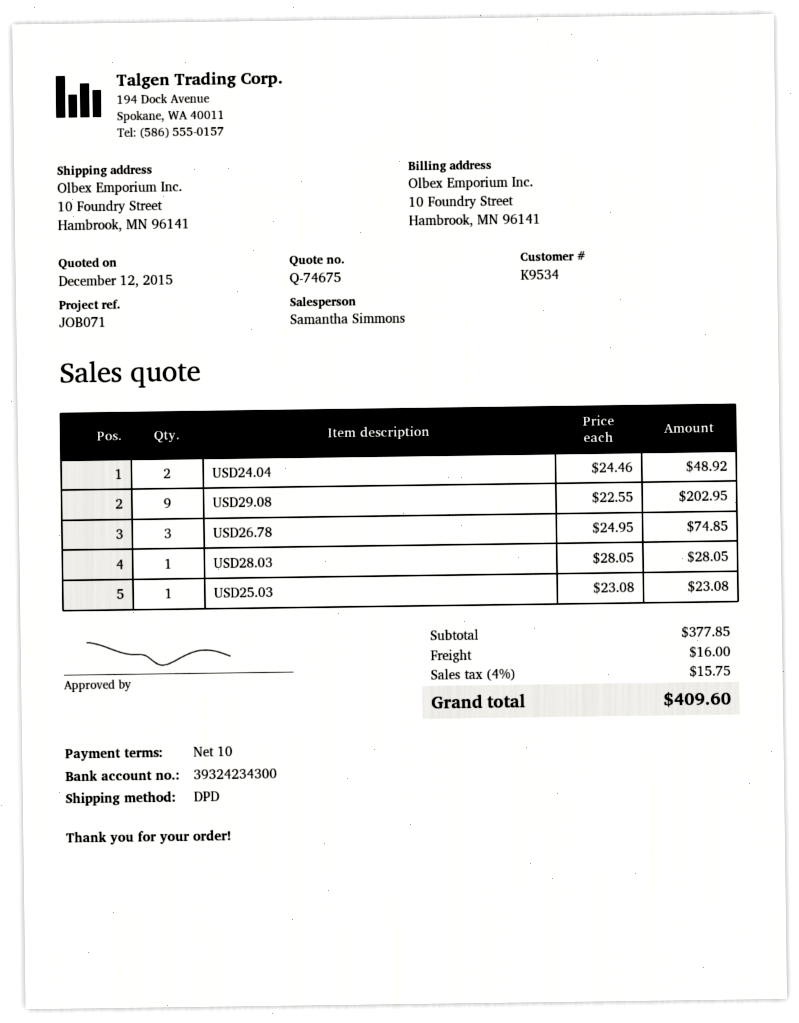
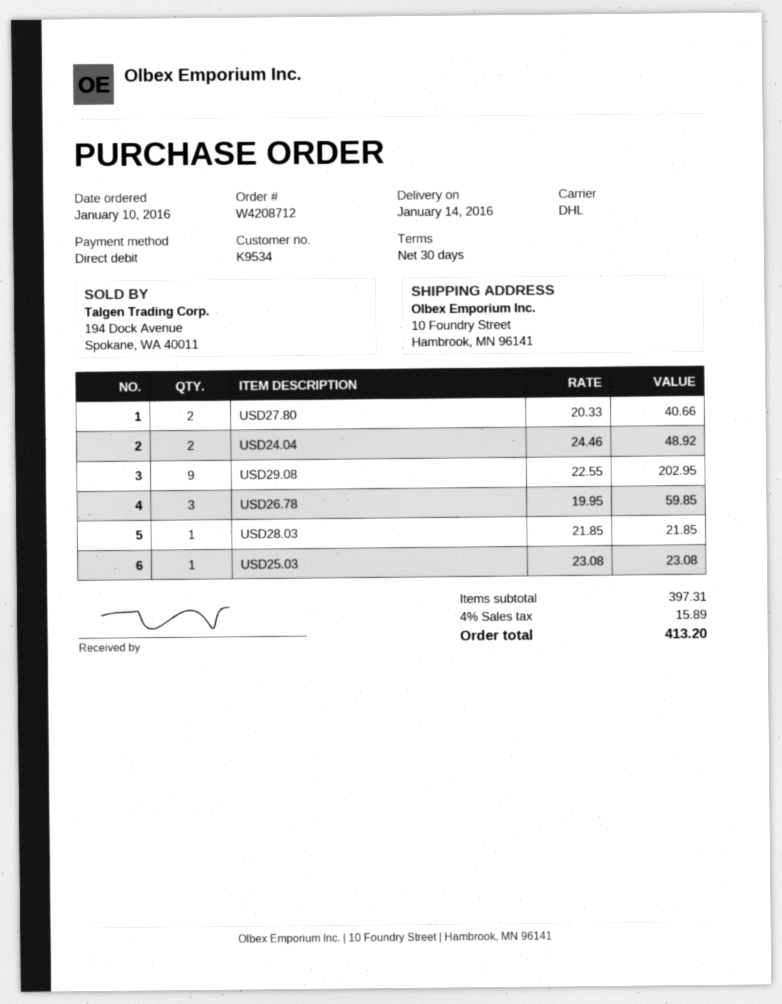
payment terms: 10 days -> 30 days
shipping method: DPD -> DHL
USD26.78: 3 x 24.95 = 74.85 -> 3 x 19.95 = 59.85
USD28.03: 1 x 28.05 = 28.05 -> 1 x 21.85 = 21.85
USD27.80: none -> 2 x 20.33 = 40.66
subtotal: 377.85 -> 397.31
shipping: 16.00 -> none
tax: 4% = 15.75 -> 4% = 15.89
total: 409.60 -> 413.20

